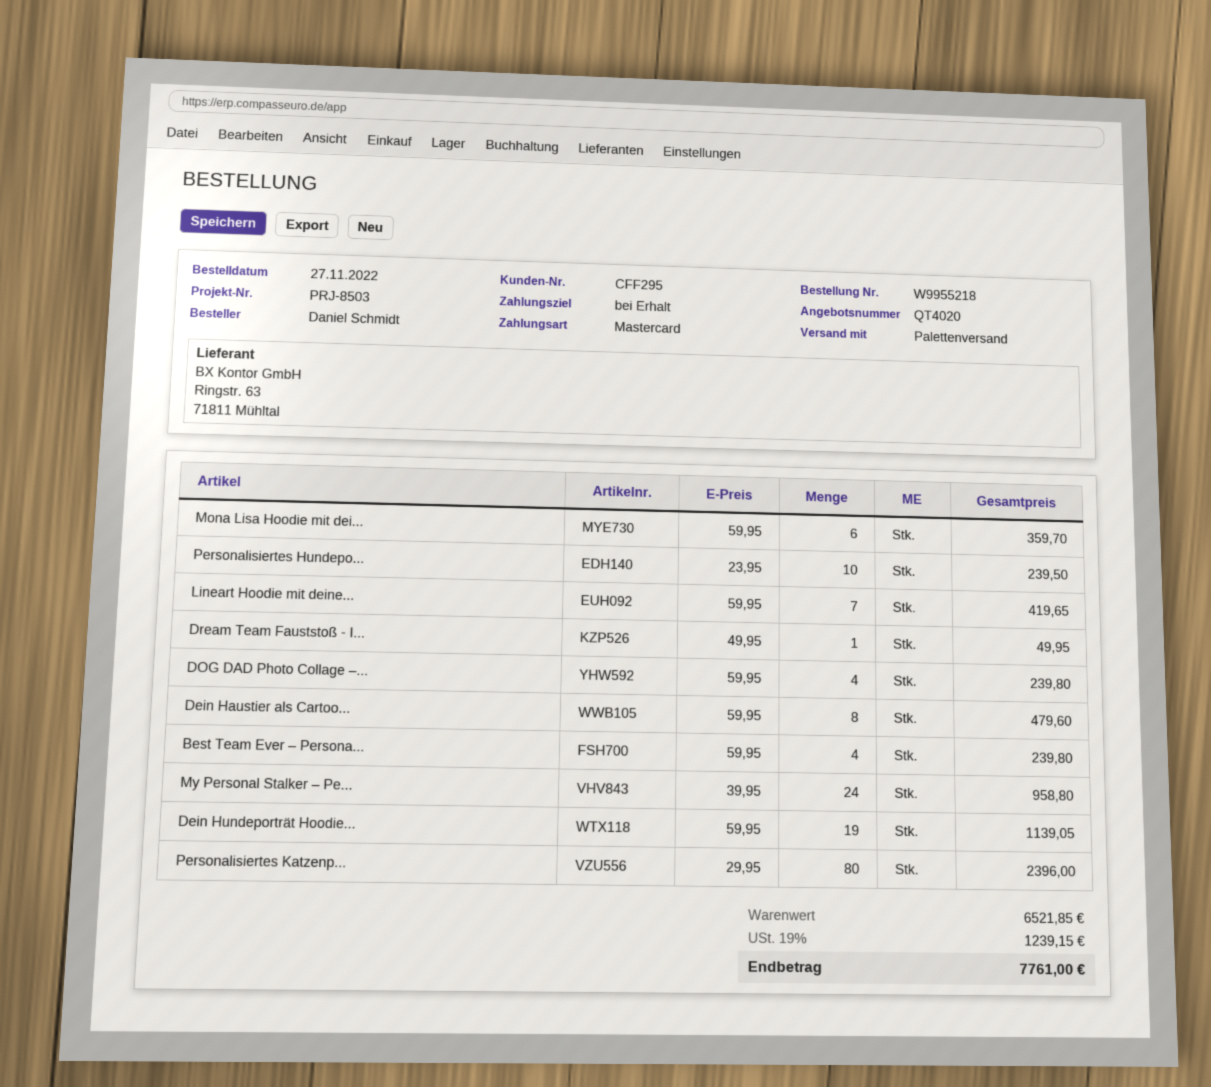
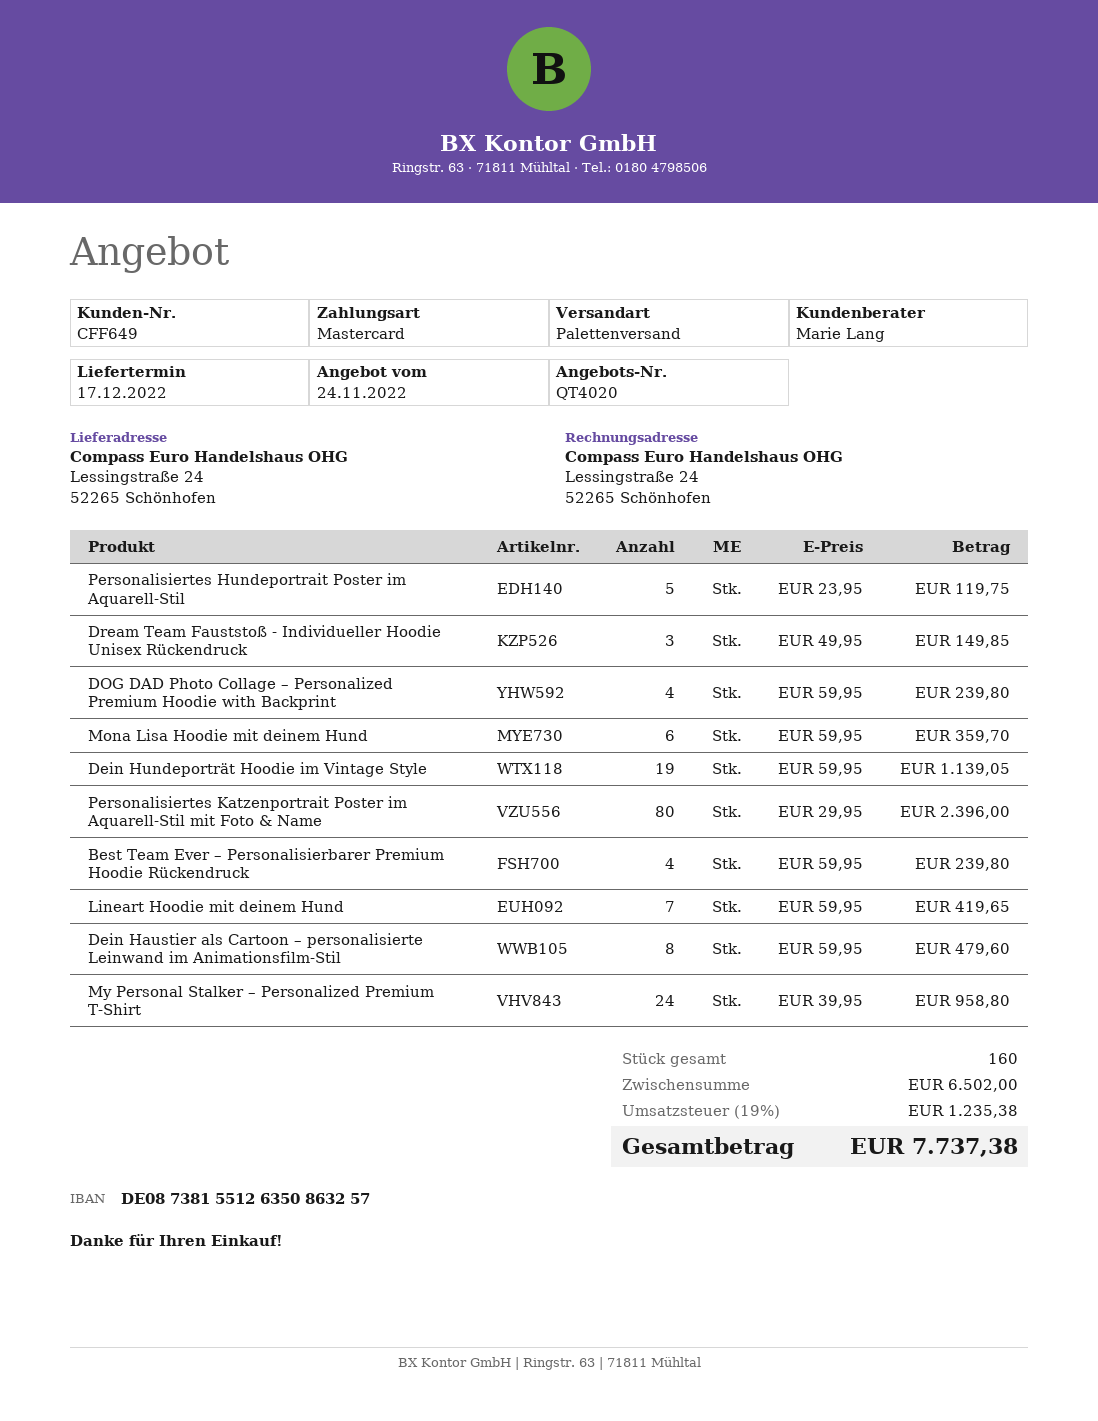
customer number: CFF295 -> CFF649
Personalisiertes Hundepo...: 10 x 23.95 = 239.50 -> 5 x 23.95 = 119.75
Dream Team Fauststoß - I...: 1 x 49.95 = 49.95 -> 3 x 49.95 = 149.85
subtotal: 6521.85 -> 6502.00
tax: 19% = 1239.15 -> 19% = 1235.38
total: 7761.00 -> 7737.38

